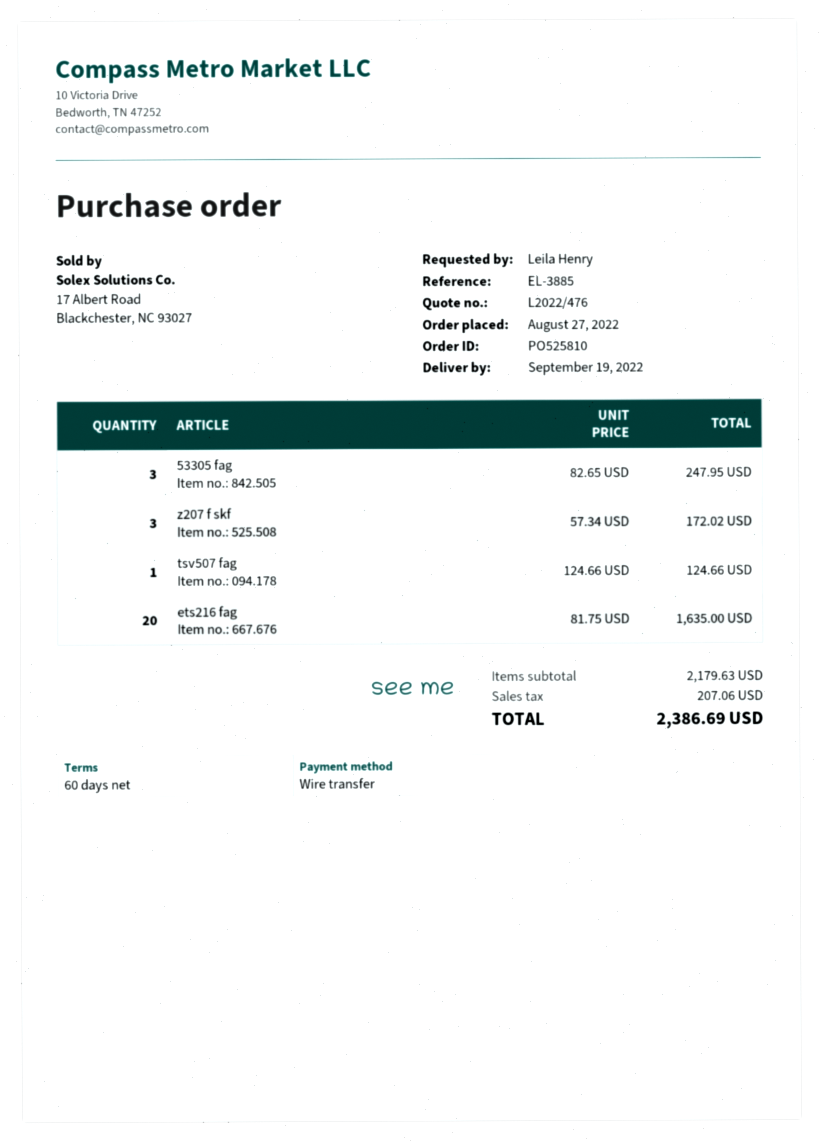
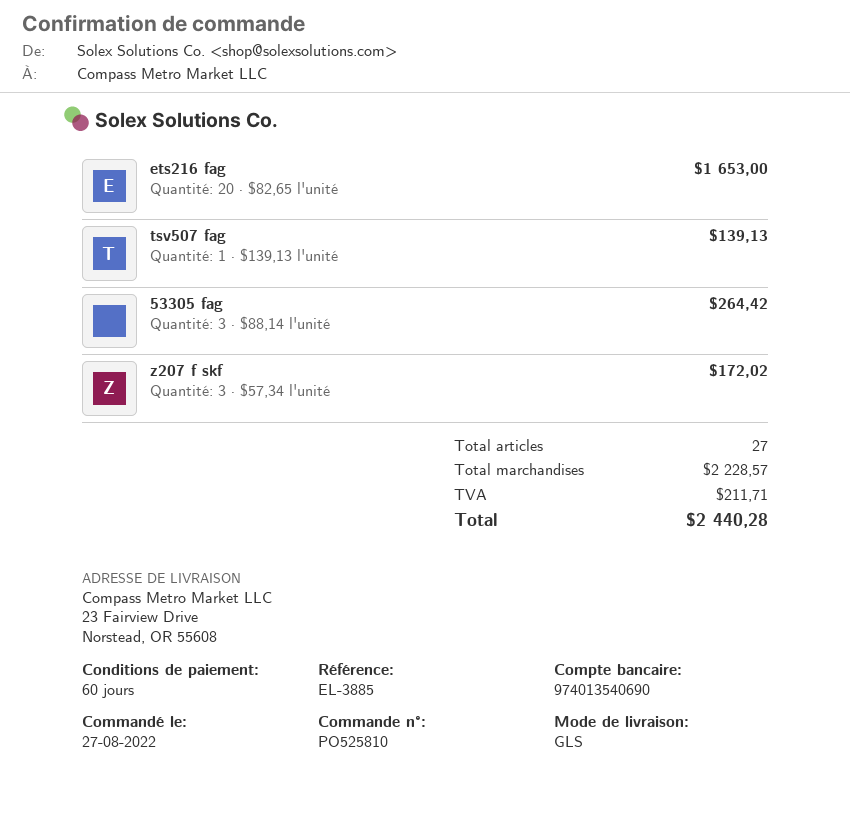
53305 fag: 3 x 82.65 = 247.95 -> 3 x 88.14 = 264.42
tsv507 fag: 1 x 124.66 = 124.66 -> 1 x 139.13 = 139.13
ets216 fag: 20 x 81.75 = 1635.00 -> 20 x 82.65 = 1653.00
subtotal: 2179.63 -> 2228.57
tax: 207.06 -> 211.71
total: 2386.69 -> 2440.28

